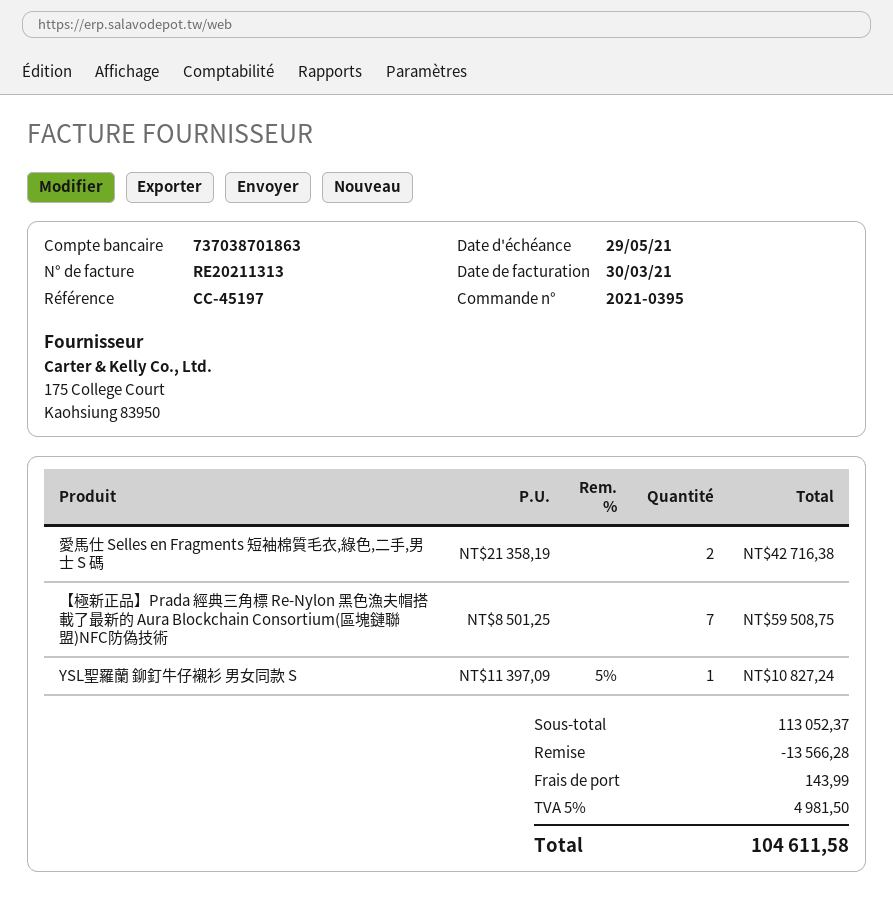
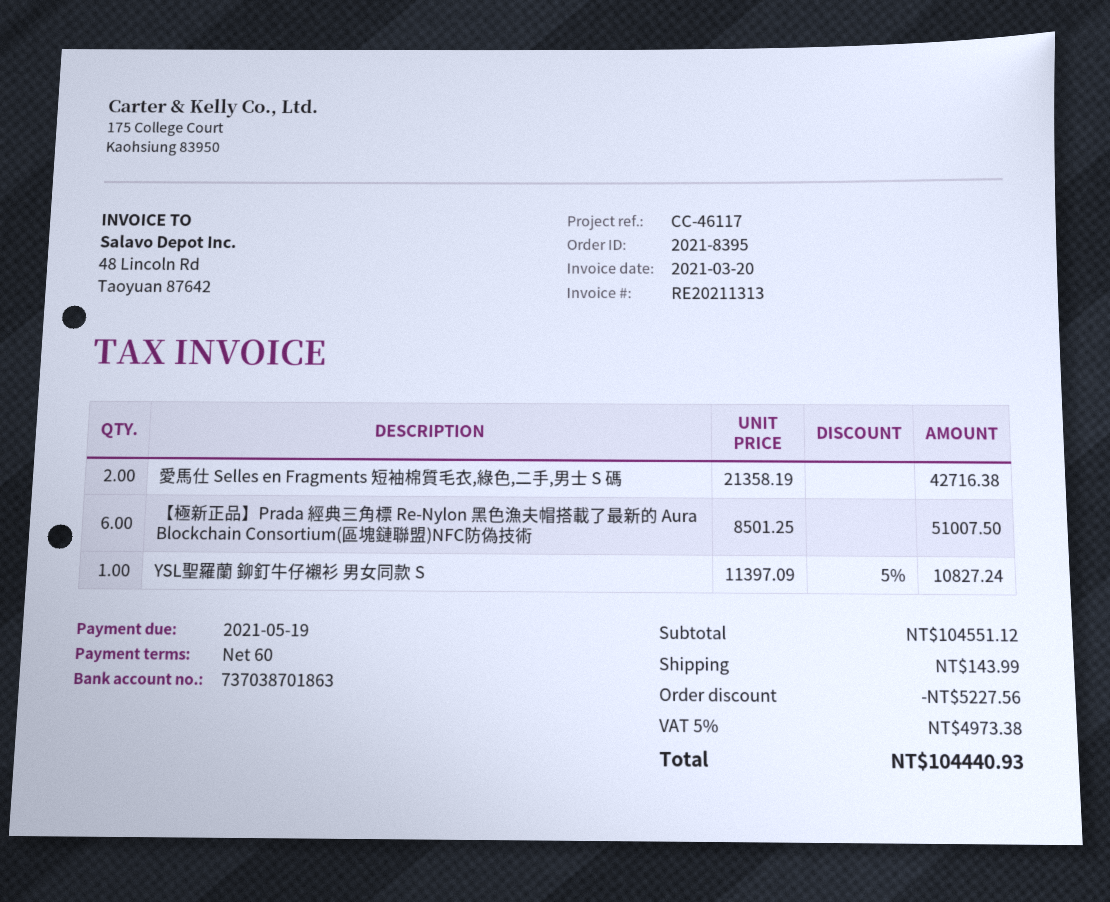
order number: 2021-0395 -> 2021-8395
invoice date: 2021-03-30 -> 2021-03-20
due date: 2021-05-29 -> 2021-05-19
reference: CC-45197 -> CC-46117
【極新正品】Prada 經典三角標 Re-Nylon 黑色漁夫帽搭載了最新的 Aura Blockchain Consortium(區塊鏈聯盟)NFC防偽技術: 7 x 8501.25 = 59508.75 -> 6 x 8501.25 = 51007.50
subtotal: 113052.37 -> 104551.12
discount: 13566.28 -> 5227.56
tax: 5% = 4981.50 -> 5% = 4973.38
total: 104611.58 -> 104440.93

